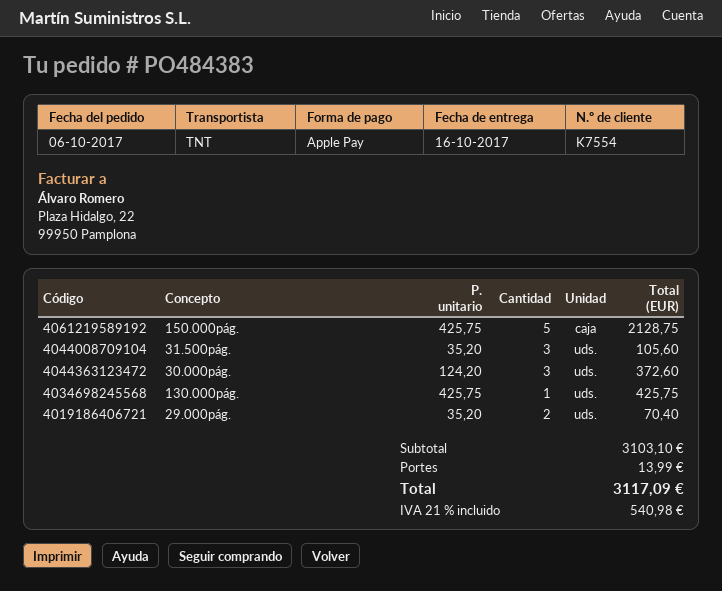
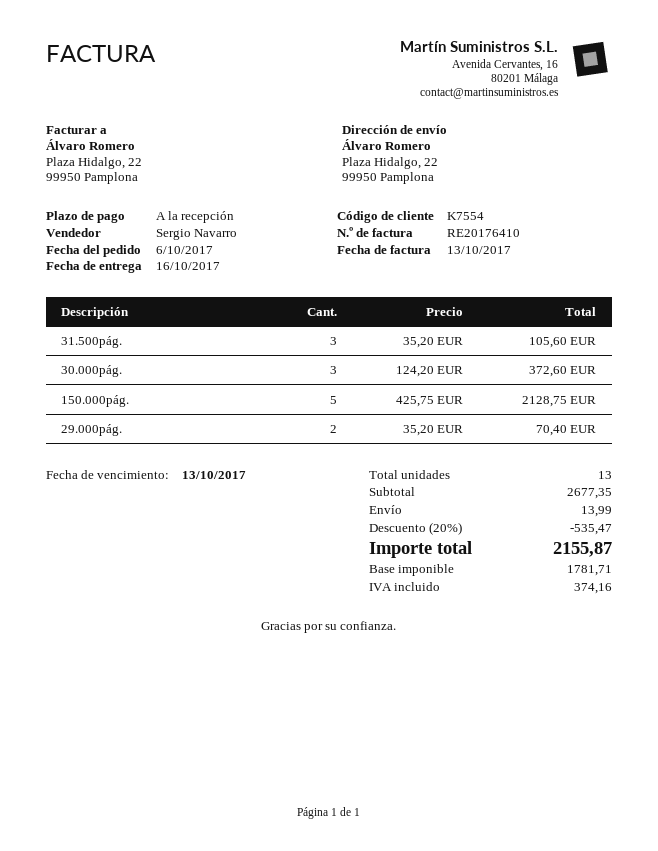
130.000pág.: 1 x 425.75 = 425.75 -> none
subtotal: 3103.10 -> 2677.35
discount: none -> 20% = 535.47
tax: 540.98 -> 374.16
total: 3117.09 -> 2155.87

